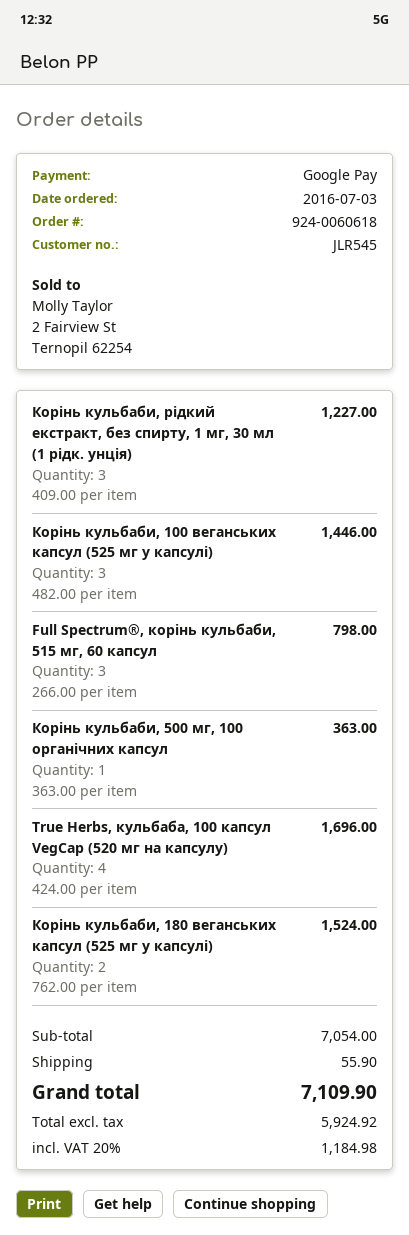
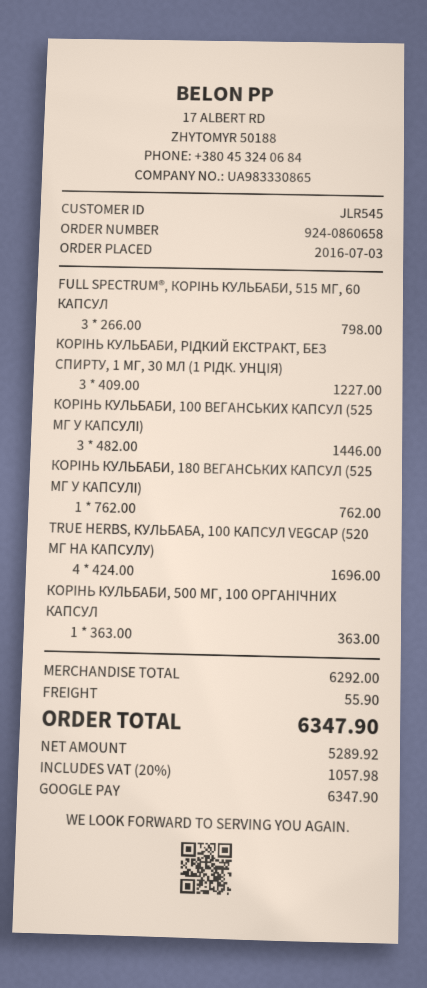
order number: 924-0060618 -> 924-0860658
Корінь кульбаби, 180 веганських капсул (525 мг у капсулі): 2 x 762.00 = 1524.00 -> 1 x 762.00 = 762.00
subtotal: 7054.00 -> 6292.00
net: 5924.92 -> 5289.92
tax: 20% = 1184.98 -> 20% = 1057.98
total: 7109.90 -> 6347.90

